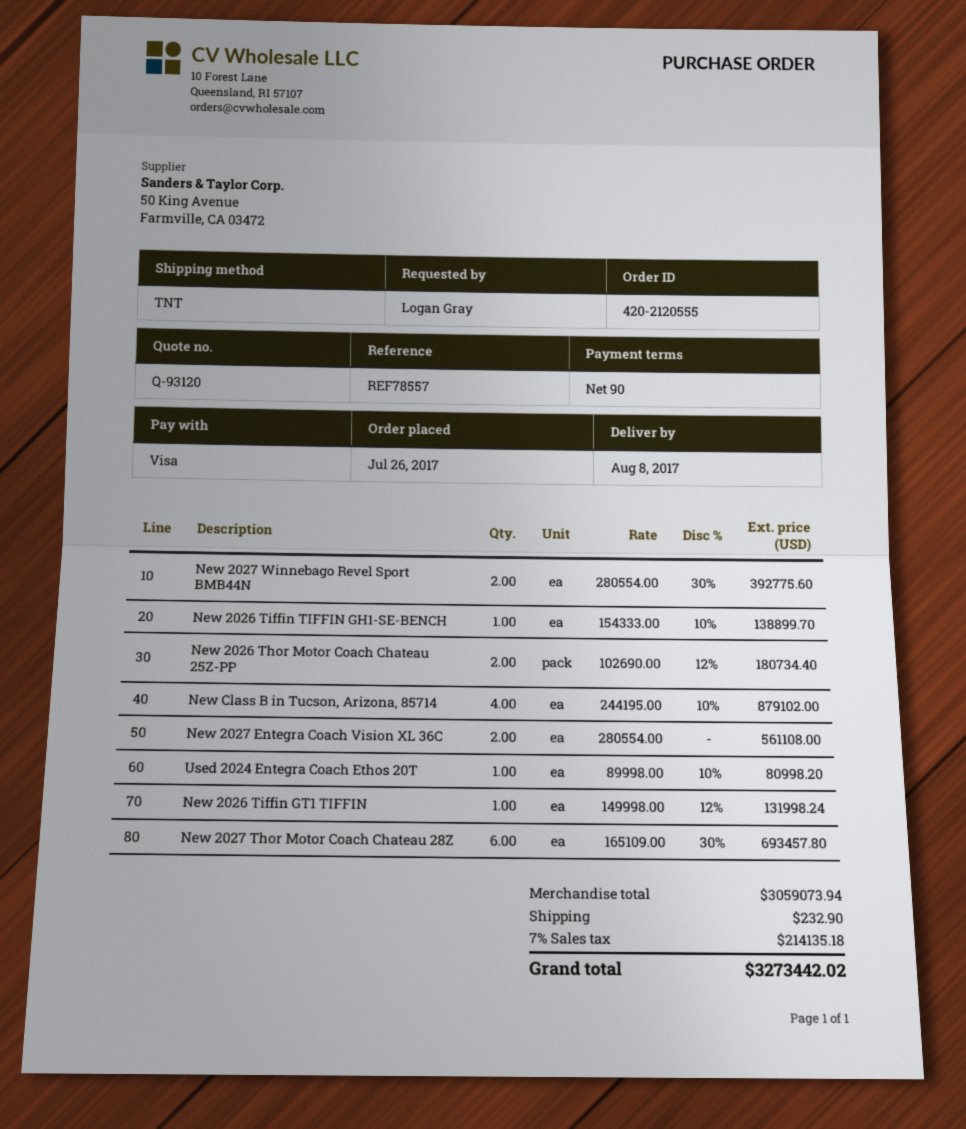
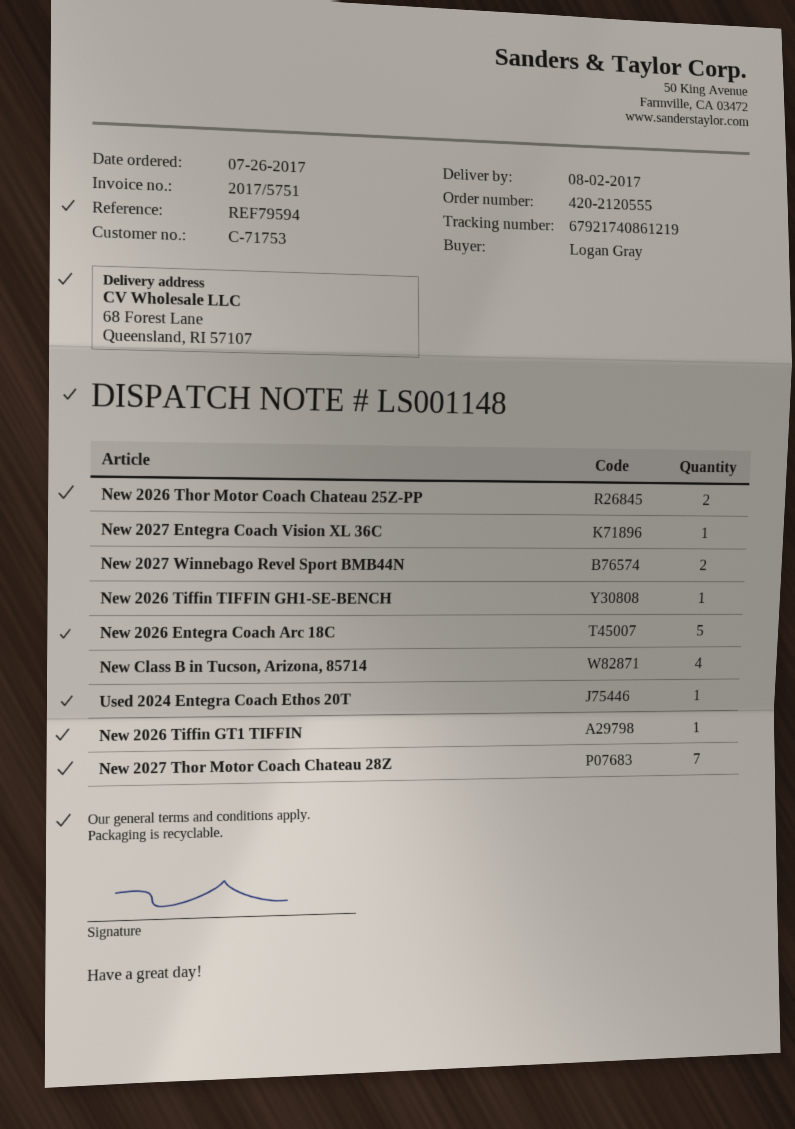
delivery date: 2017-08-08 -> 2017-08-02
reference: REF78557 -> REF79594
New 2027 Entegra Coach Vision XL 36C: 2 -> 1
New 2027 Thor Motor Coach Chateau 28Z: 6 -> 7
New 2026 Entegra Coach Arc 18C: none -> 5

